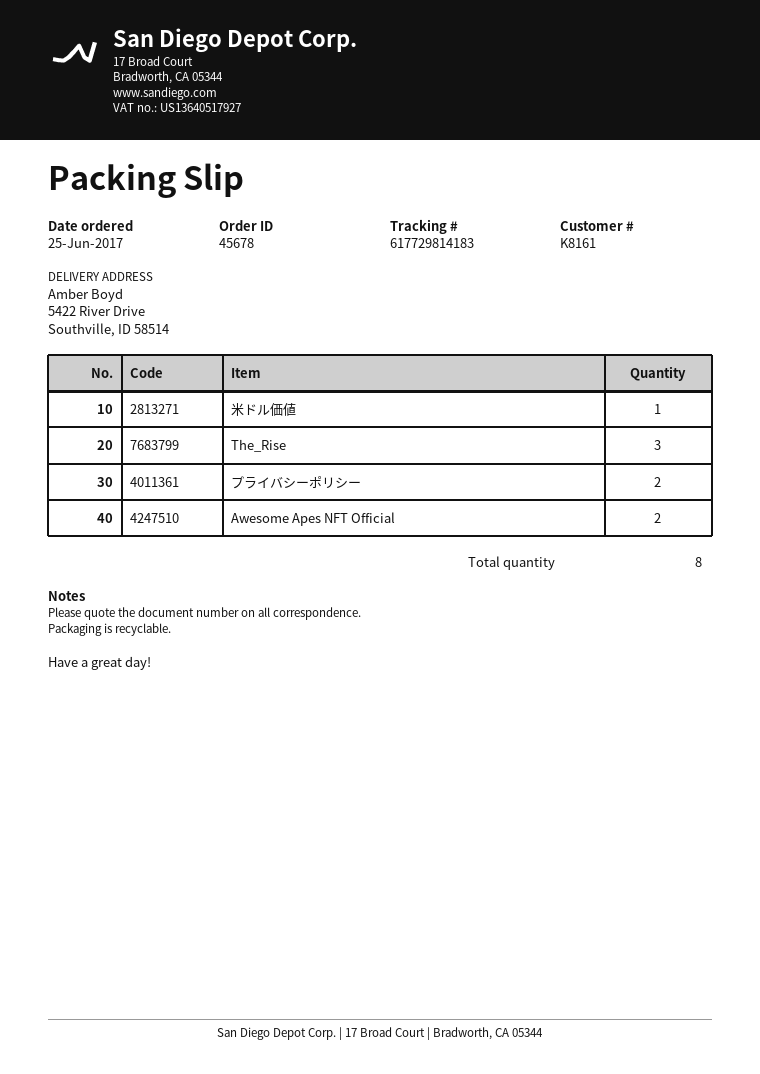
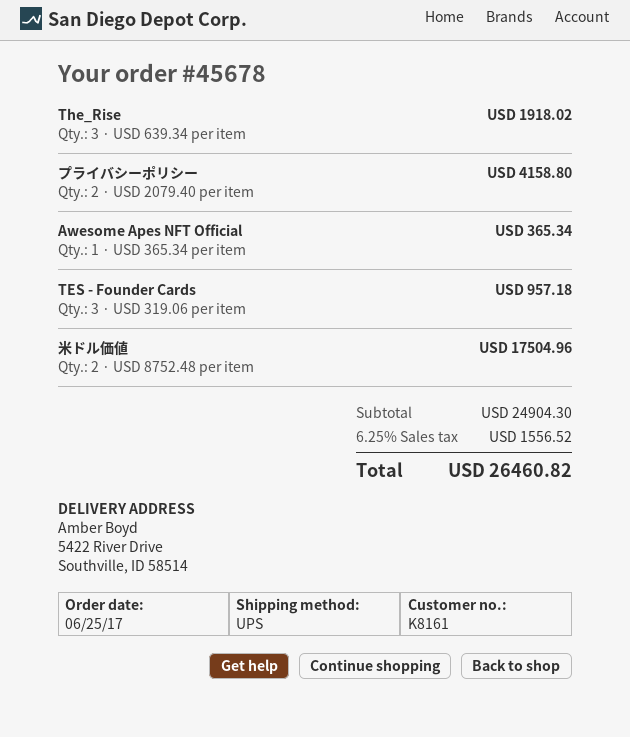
米ドル価値: 1 -> 2
Awesome Apes NFT Official: 2 -> 1
TES - Founder Cards: none -> 3

